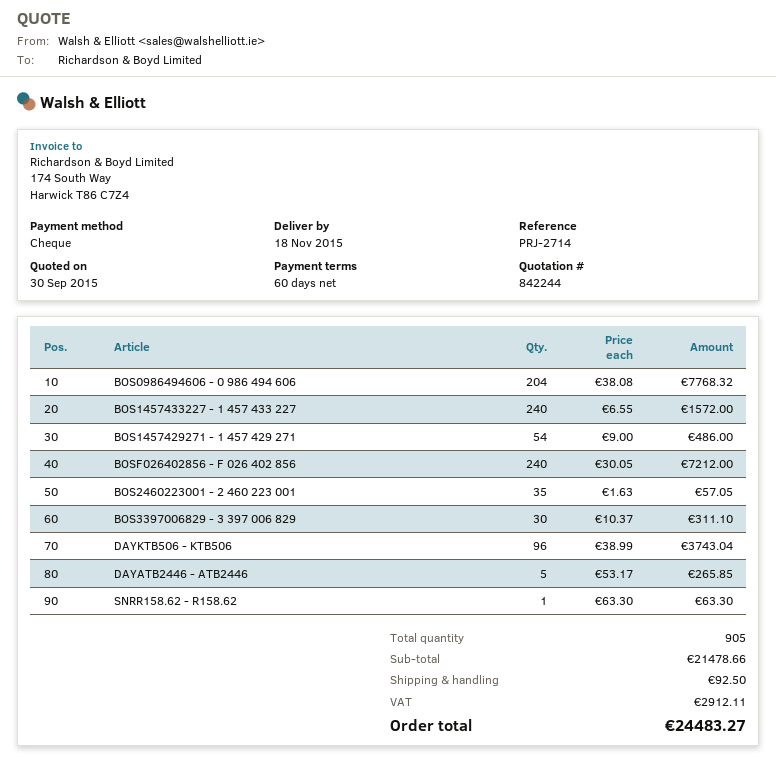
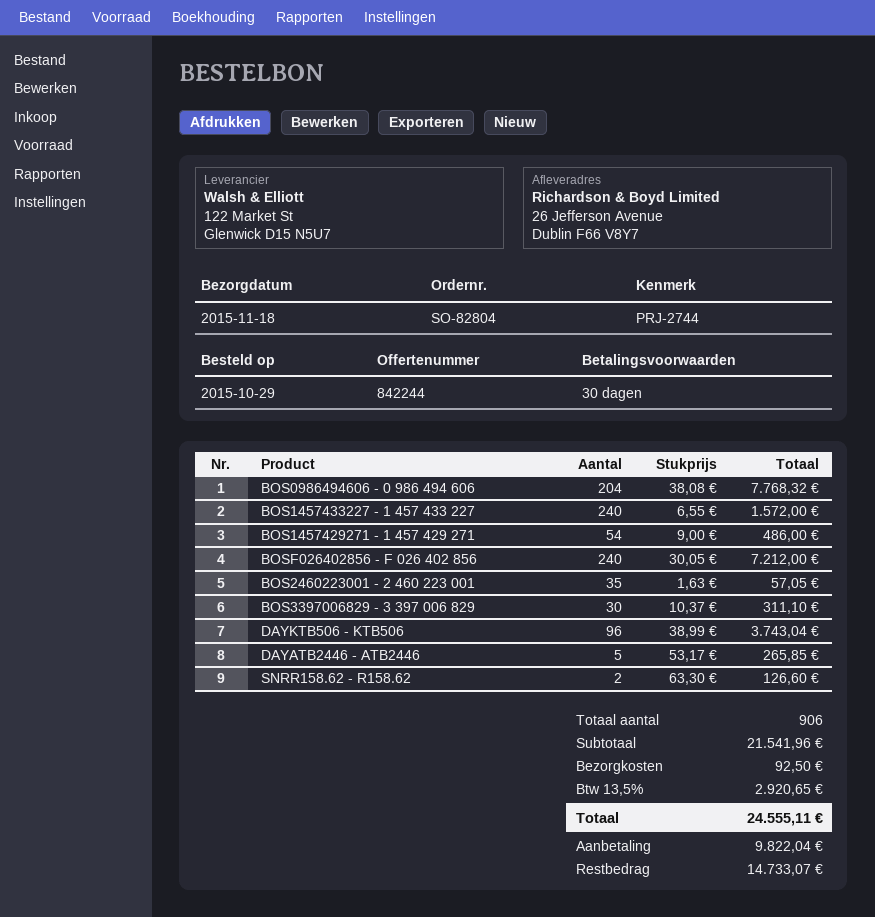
payment terms: 60 days -> 30 days
reference: PRJ-2714 -> PRJ-2744
SNRR158.62 - R158.62: 1 x 63.30 = 63.30 -> 2 x 63.30 = 126.60
total quantity: 905 -> 906
subtotal: 21478.66 -> 21541.96
tax: 2912.11 -> 2920.65
total: 24483.27 -> 24555.11

